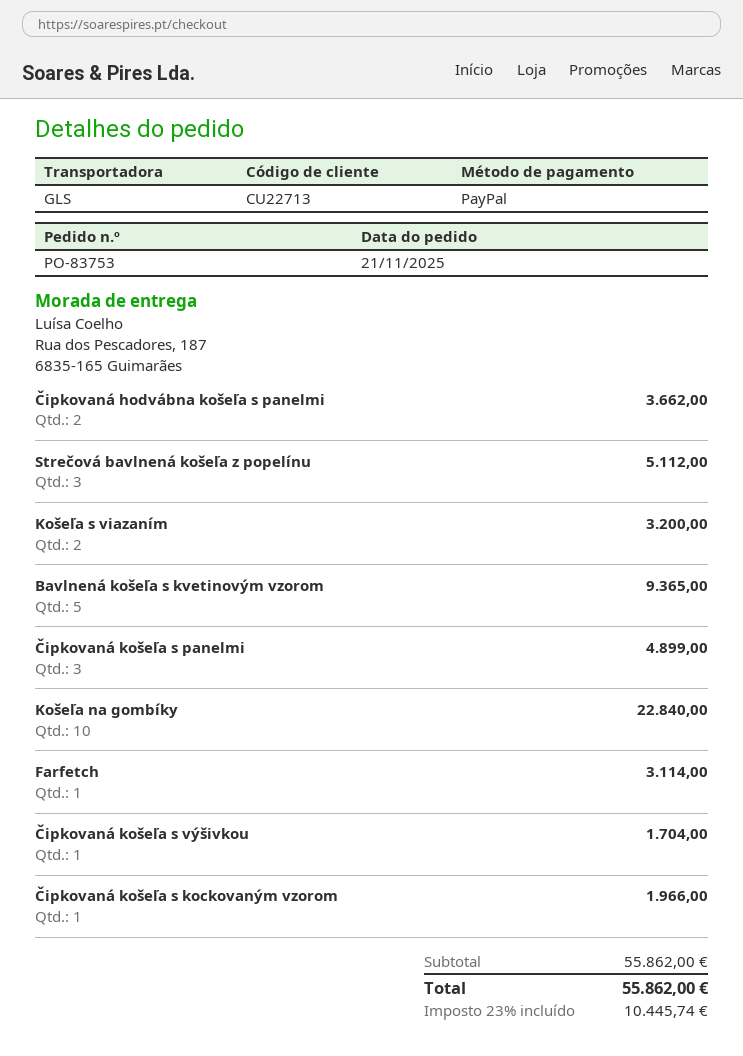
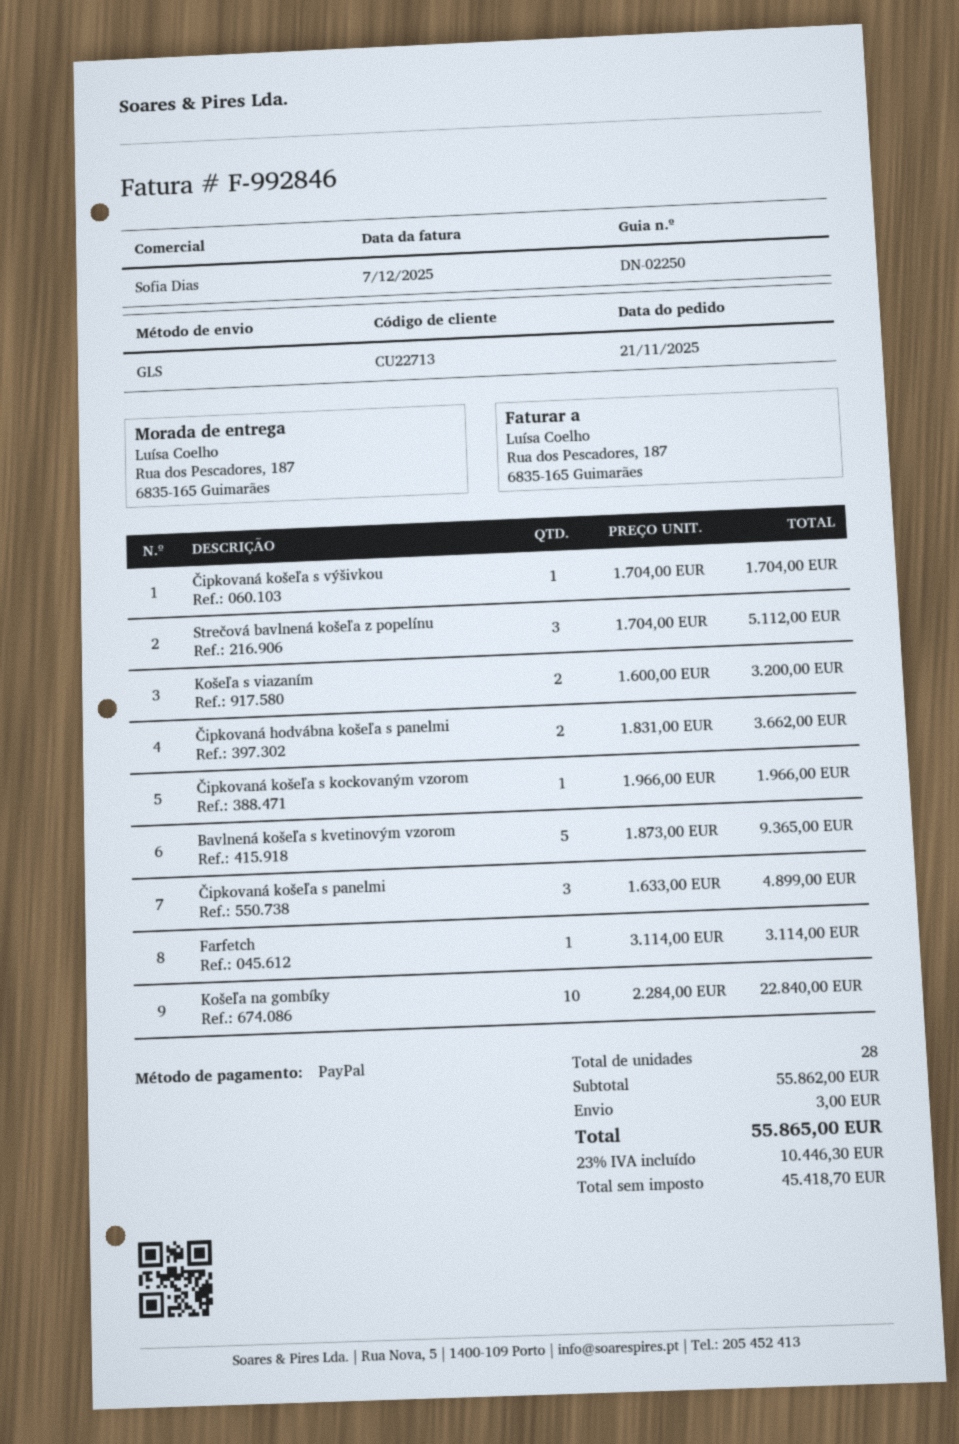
shipping: none -> 3.00
tax: 23% = 10445.74 -> 23% = 10446.30
total: 55862.00 -> 55865.00

